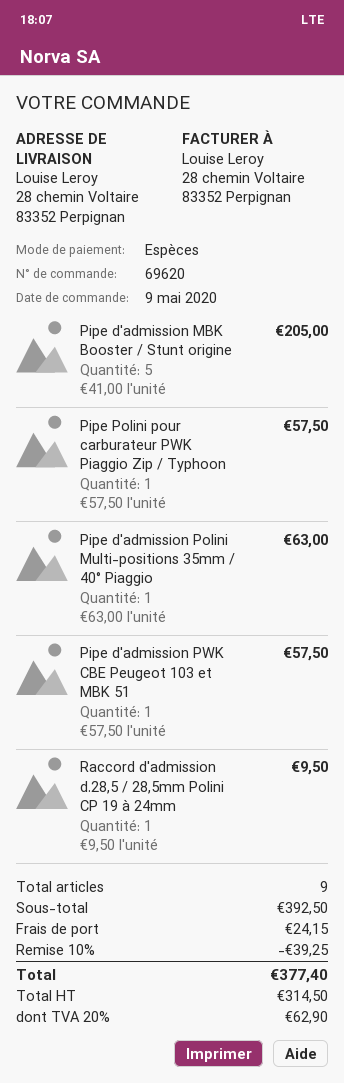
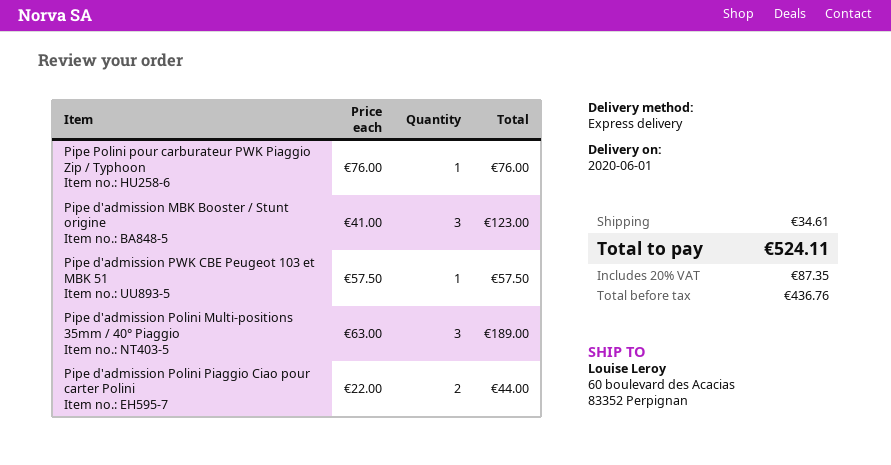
ship to: 28 chemin Voltaire, 83352 Perpignan -> 60 boulevard des Acacias, 83352 Perpignan
Pipe d'admission MBK Booster / Stunt origine: 5 x 41.00 = 205.00 -> 3 x 41.00 = 123.00
Pipe Polini pour carburateur PWK Piaggio Zip / Typhoon: 1 x 57.50 = 57.50 -> 1 x 76.00 = 76.00
Pipe d'admission Polini Multi-positions 35mm / 40° Piaggio: 1 x 63.00 = 63.00 -> 3 x 63.00 = 189.00
Raccord d'admission d.28,5 / 28,5mm Polini CP 19 à 24mm: 1 x 9.50 = 9.50 -> none
Pipe d'admission Polini Piaggio Ciao pour carter Polini: none -> 2 x 22.00 = 44.00
discount: 10% = 39.25 -> none
shipping: 24.15 -> 34.61
net: 314.50 -> 436.76
tax: 20% = 62.90 -> 20% = 87.35
total: 377.40 -> 524.11

